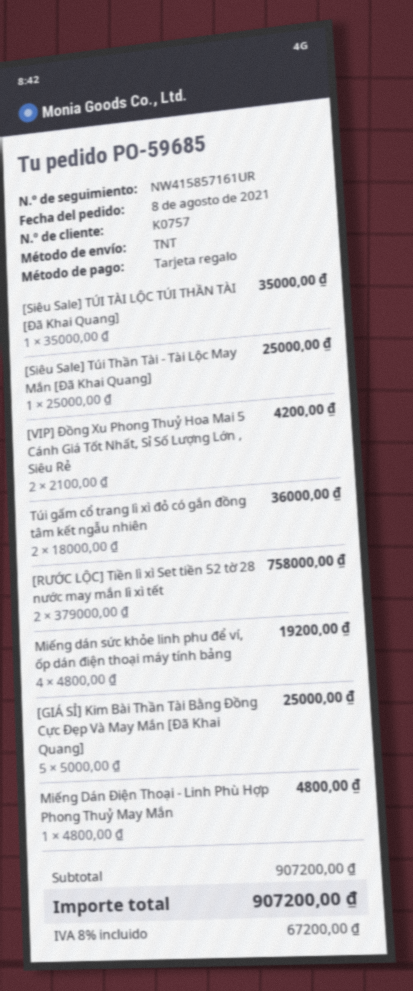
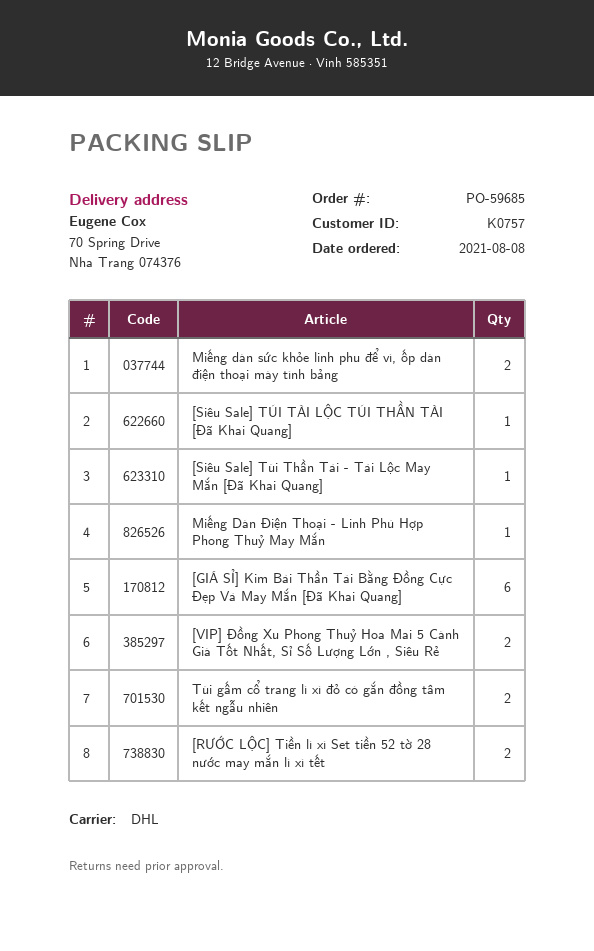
shipping method: TNT -> DHL
Miếng dán sức khỏe linh phu để ví, ốp dán điện thoại máy tính bảng: 4 -> 2
[GIÁ SỈ] Kim Bài Thần Tài Bằng Đồng Cực Đẹp Và May Mắn [Đã Khai Quang]: 5 -> 6

